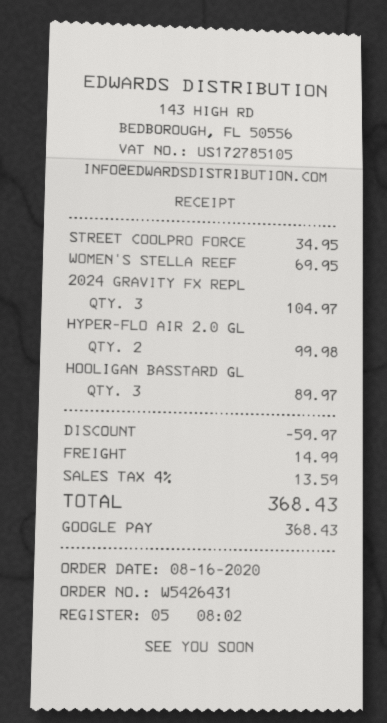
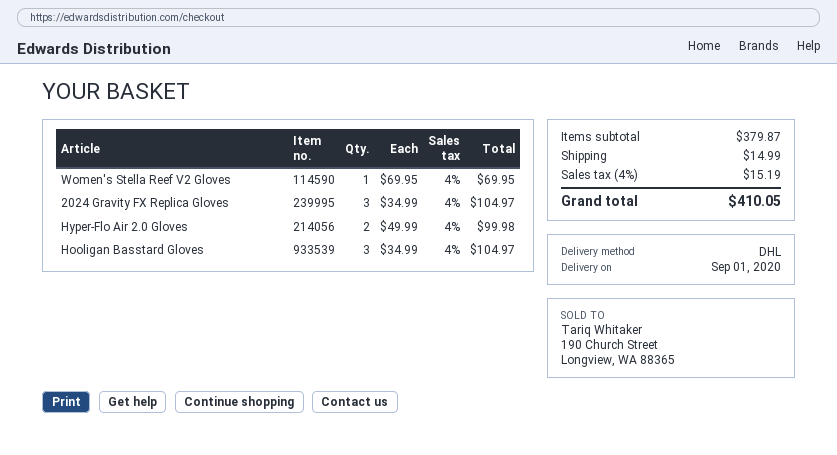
STREET COOLPRO FORCE: 1 for 34.95 -> none
HOOLIGAN BASSTARD GL: 3 for 89.97 -> 3 for 104.97
discount: 59.97 -> none
tax: 4% = 13.59 -> 4% = 15.19
total: 368.43 -> 410.05

